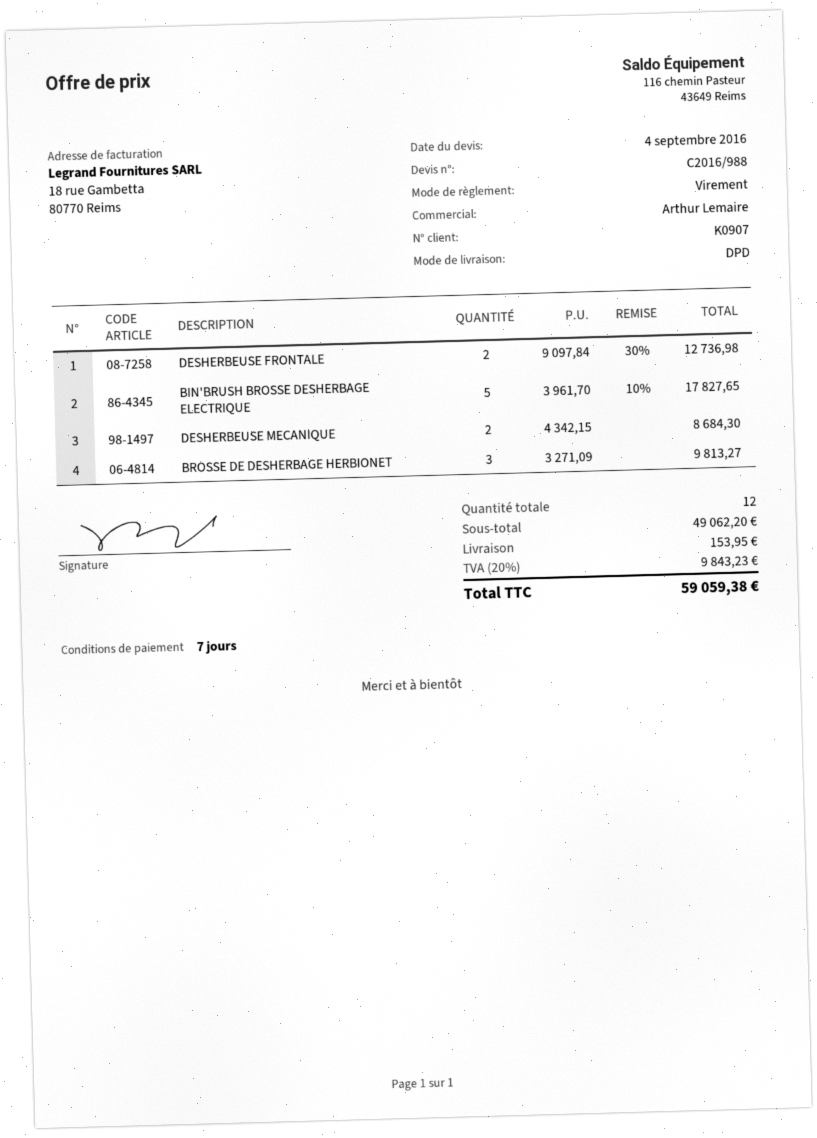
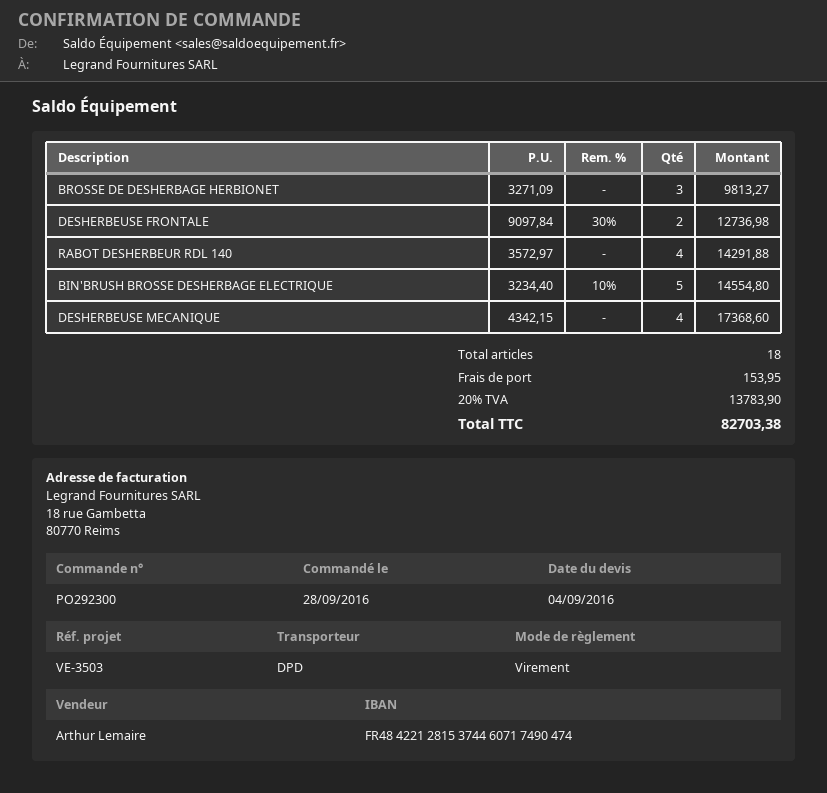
BIN'BRUSH BROSSE DESHERBAGE ELECTRIQUE: 5 x 3961.70 - 10% = 17827.65 -> 5 x 3234.40 - 10% = 14554.80
DESHERBEUSE MECANIQUE: 2 x 4342.15 = 8684.30 -> 4 x 4342.15 = 17368.60
RABOT DESHERBEUR RDL 140: none -> 4 x 3572.97 = 14291.88
total quantity: 12 -> 18
tax: 20% = 9843.23 -> 20% = 13783.90
total: 59059.38 -> 82703.38

